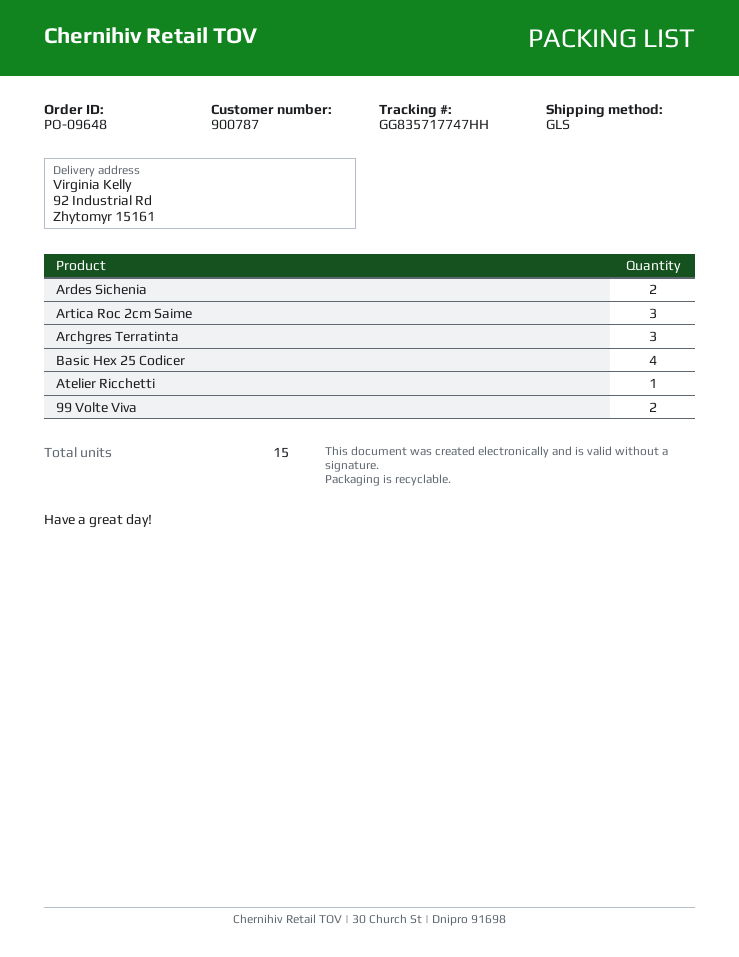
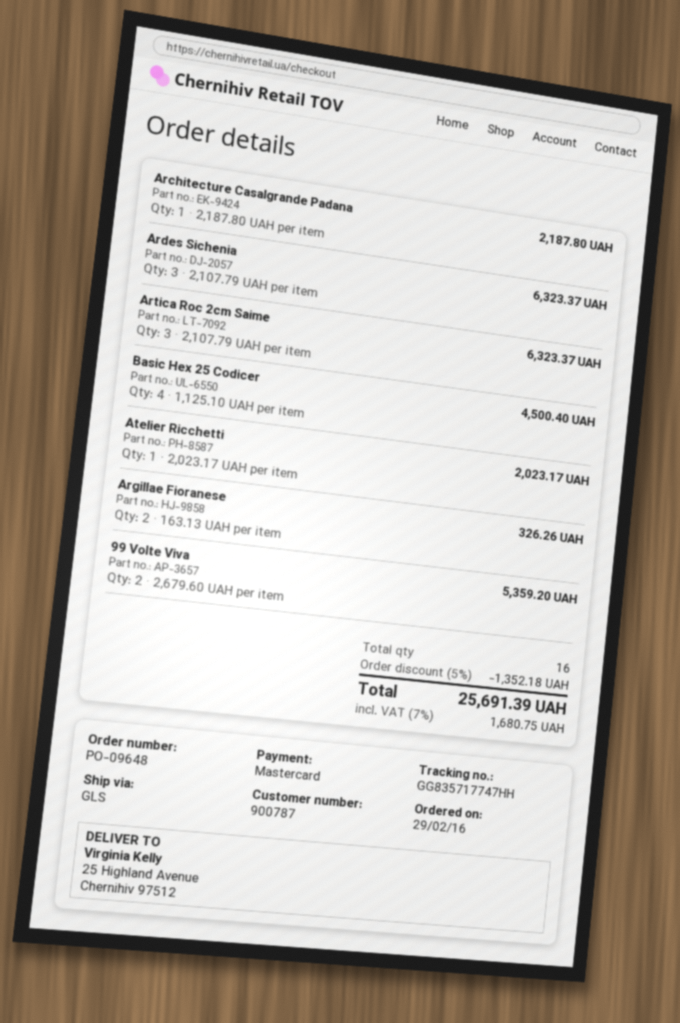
ship to: 92 Industrial Rd, Zhytomyr 15161 -> 25 Highland Avenue, Chernihiv 97512
Ardes Sichenia: 2 -> 3
Archgres Terratinta: 3 -> none
Architecture Casalgrande Padana: none -> 1
Argillae Fioranese: none -> 2
total quantity: 15 -> 16

